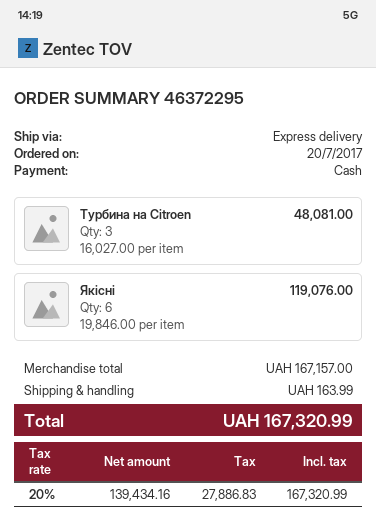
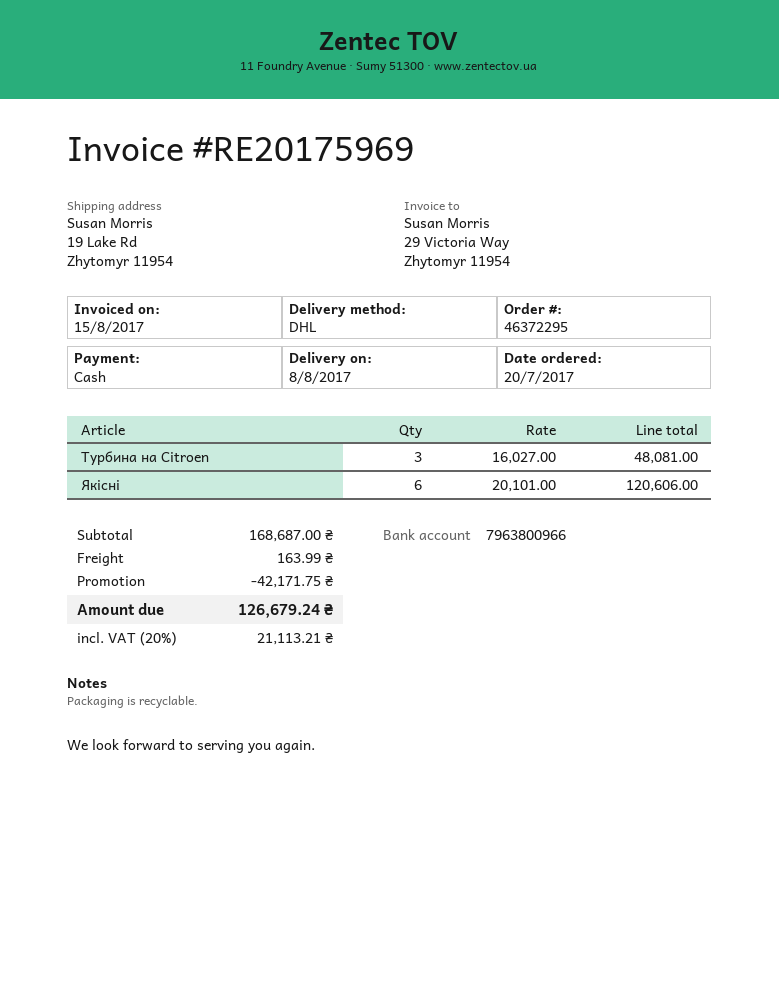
shipping method: express -> DHL
Якісні: 6 x 19846.00 = 119076.00 -> 6 x 20101.00 = 120606.00
subtotal: 167157.00 -> 168687.00
discount: none -> 42171.75
tax: 20% = 27886.83 -> 20% = 21113.21
total: 167320.99 -> 126679.24

